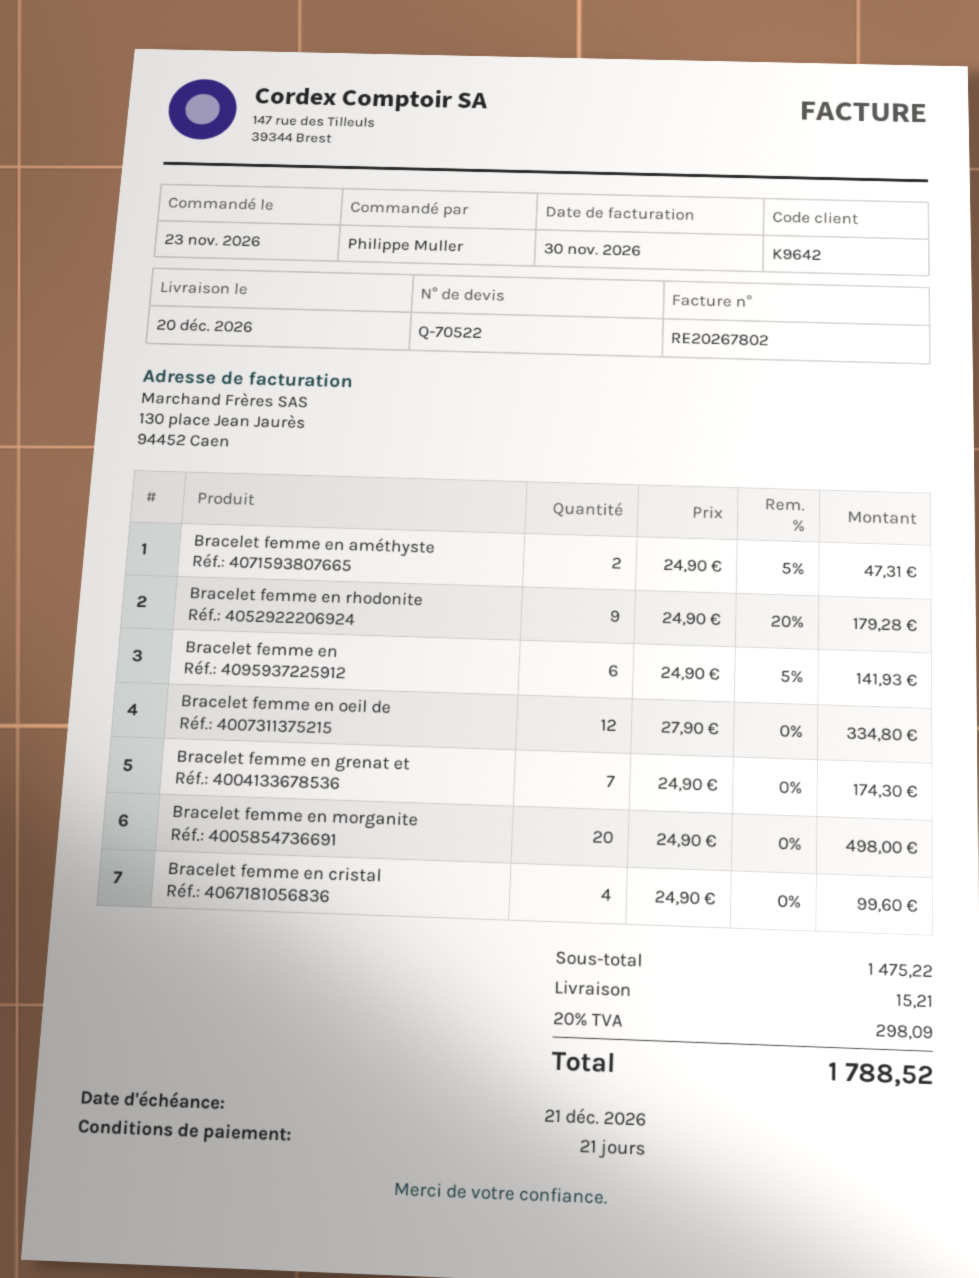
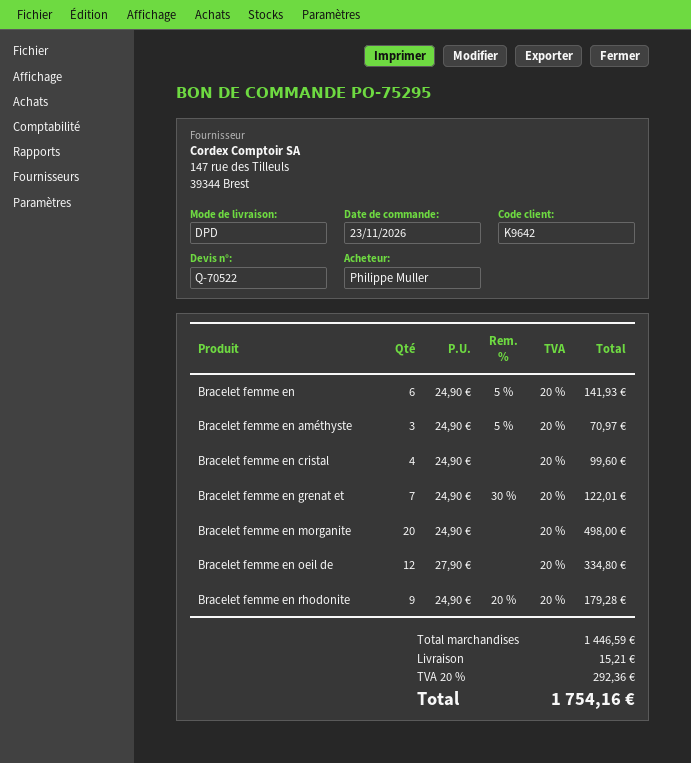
Bracelet femme en améthyste: 2 x 24.90 - 5% = 47.31 -> 3 x 24.90 - 5% = 70.97
Bracelet femme en grenat et: 7 x 24.90 = 174.30 -> 7 x 24.90 - 30% = 122.01
subtotal: 1475.22 -> 1446.59
tax: 20% = 298.09 -> 20% = 292.36
total: 1788.52 -> 1754.16

